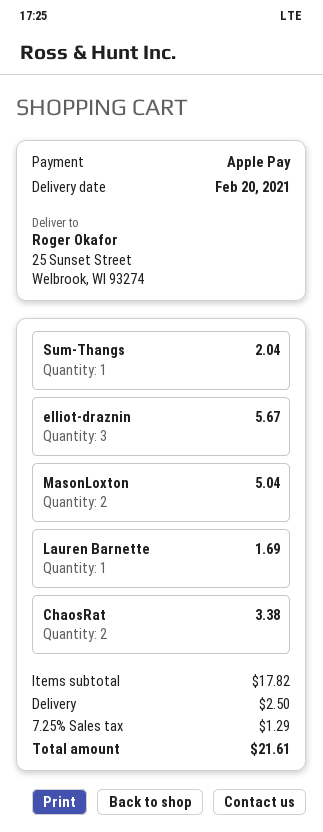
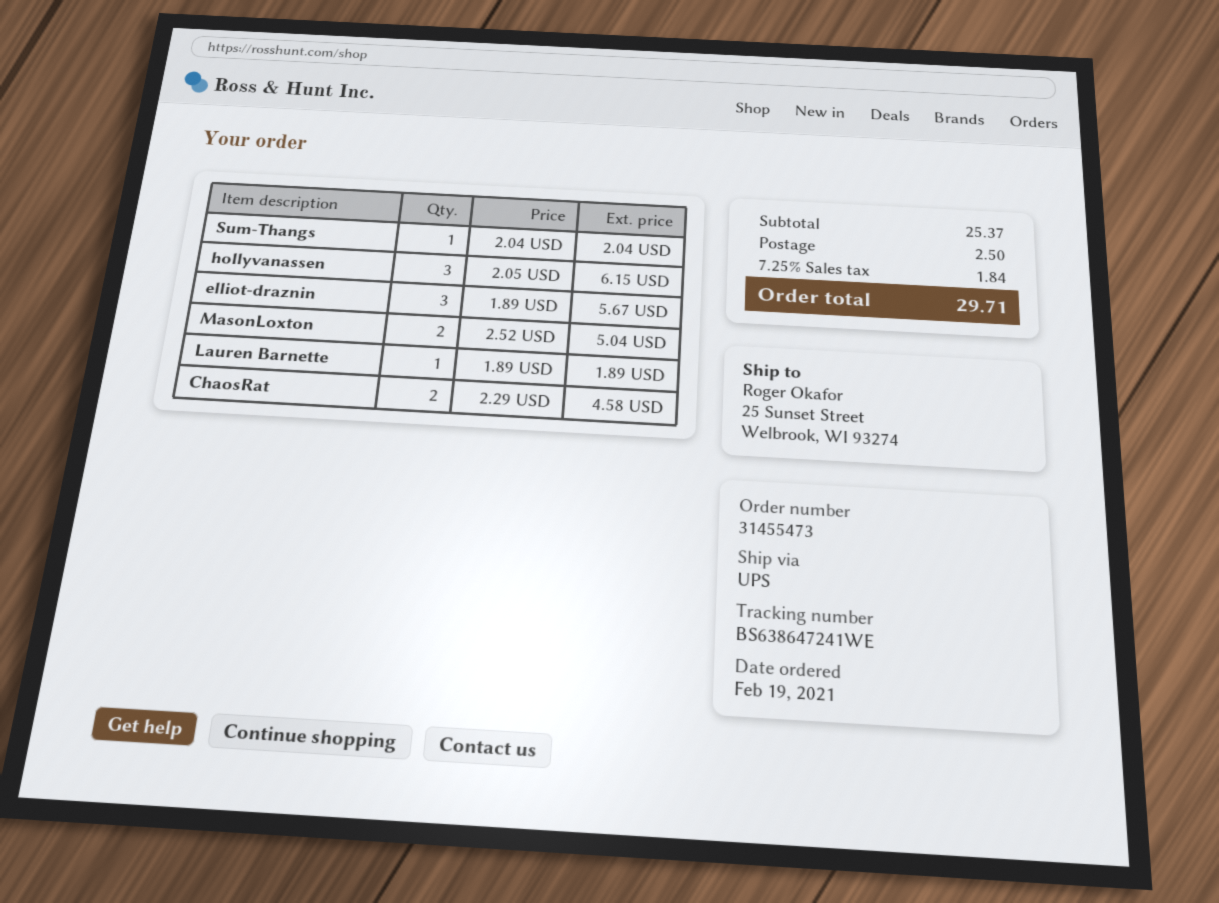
Lauren Barnette: 1 for 1.69 -> 1 for 1.89
ChaosRat: 2 for 3.38 -> 2 for 4.58
hollyvanassen: none -> 3 for 6.15
subtotal: 17.82 -> 25.37
tax: 7.25% = 1.29 -> 7.25% = 1.84
total: 21.61 -> 29.71

